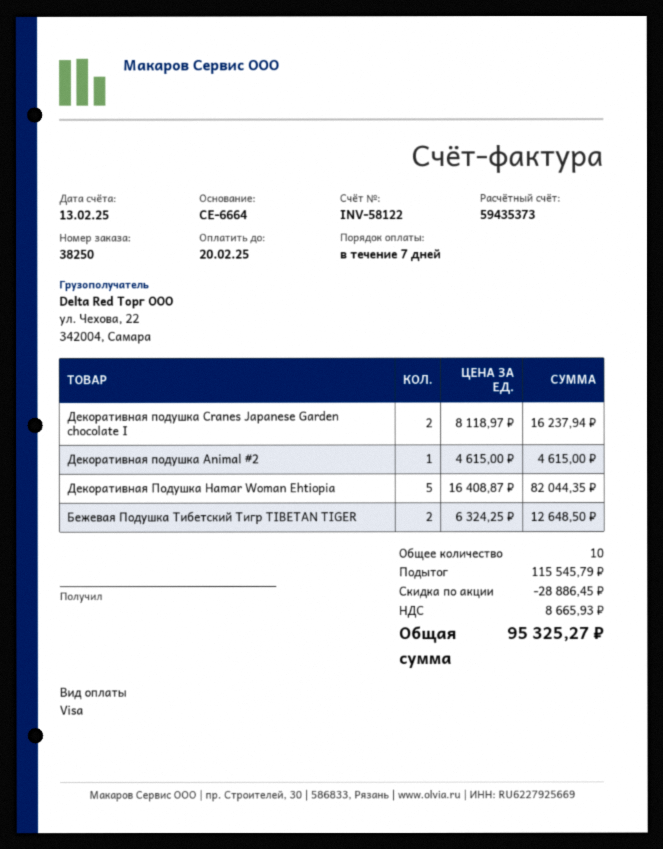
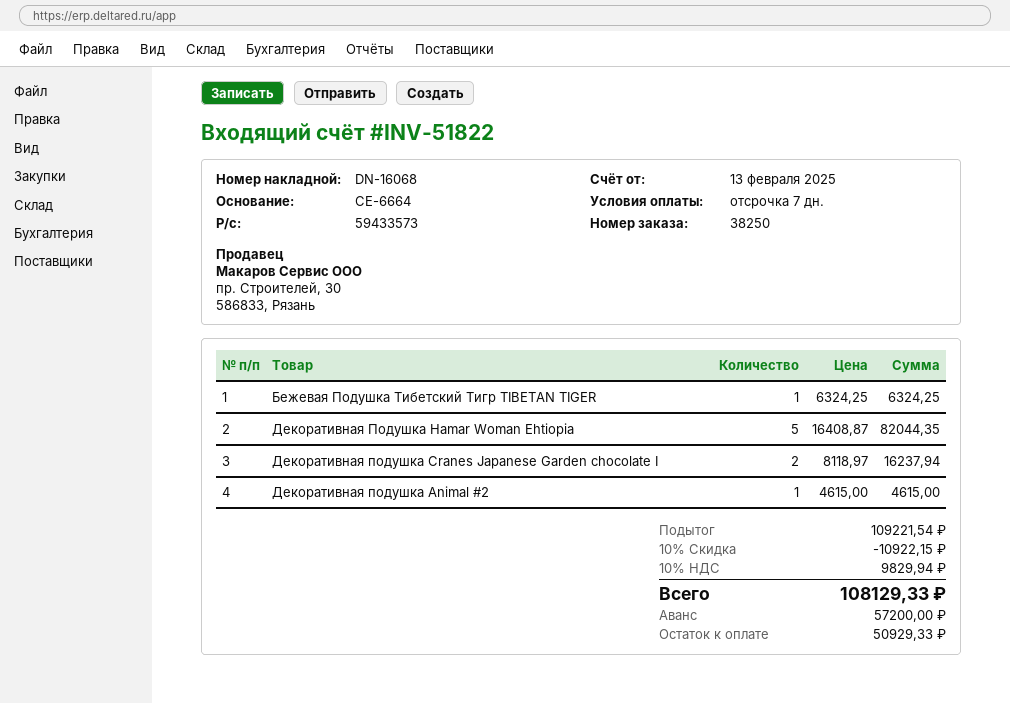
invoice number: INV-58122 -> INV-51822
bank account: 59435373 -> 59433573
Бежевая Подушка Тибетский Тигр TIBETAN TIGER: 2 x 6324.25 = 12648.50 -> 1 x 6324.25 = 6324.25
subtotal: 115545.79 -> 109221.54
discount: 28886.45 -> 10922.15
tax: 8665.93 -> 9829.94
total: 95325.27 -> 108129.33

